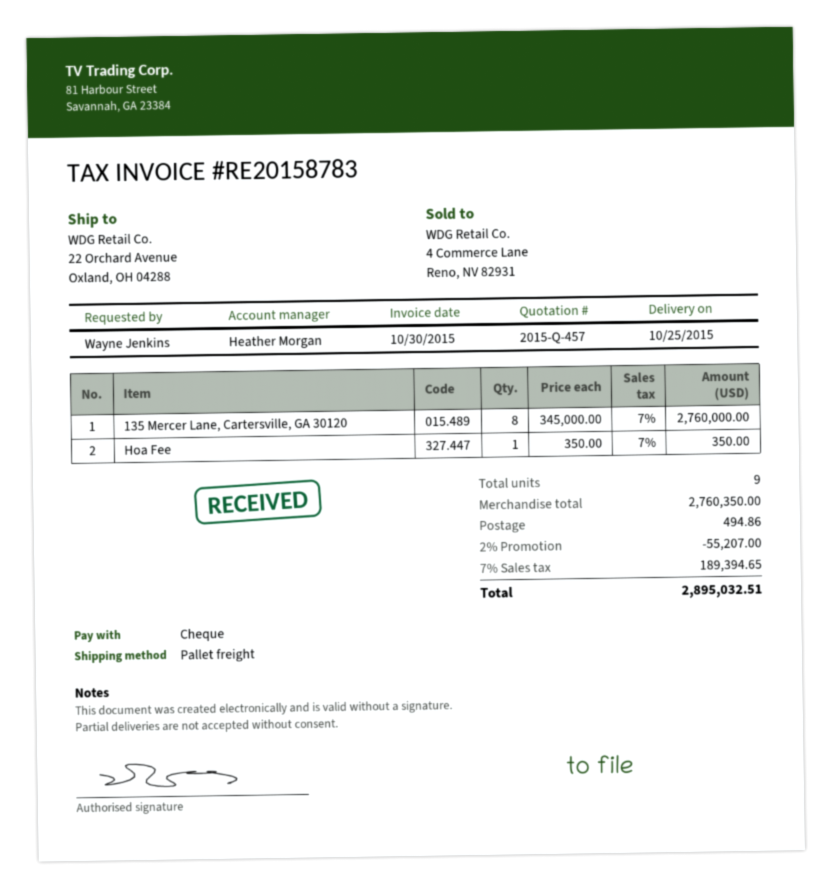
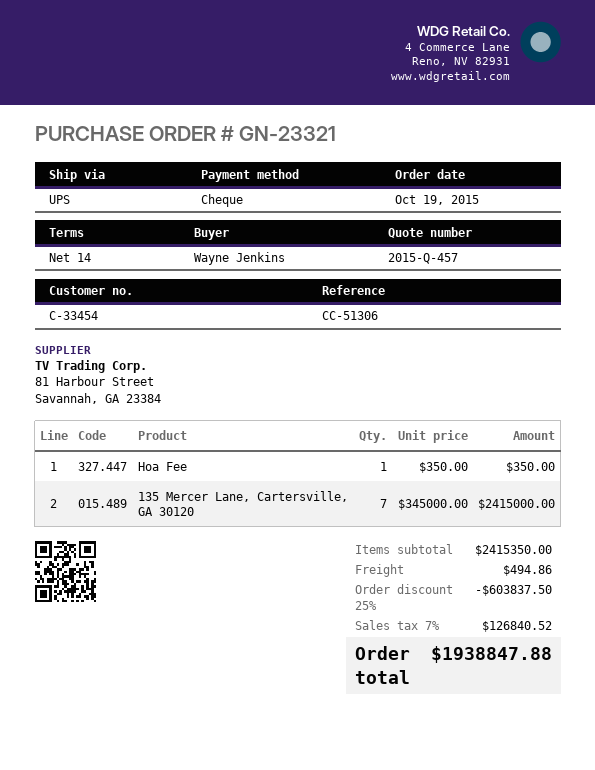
shipping method: pallet freight -> UPS
135 Mercer Lane, Cartersville, GA 30120: 8 x 345000.00 = 2760000.00 -> 7 x 345000.00 = 2415000.00
subtotal: 2760350.00 -> 2415350.00
discount: 2% = 55207.00 -> 25% = 603837.50
tax: 7% = 189394.65 -> 7% = 126840.52
total: 2895032.51 -> 1938847.88

